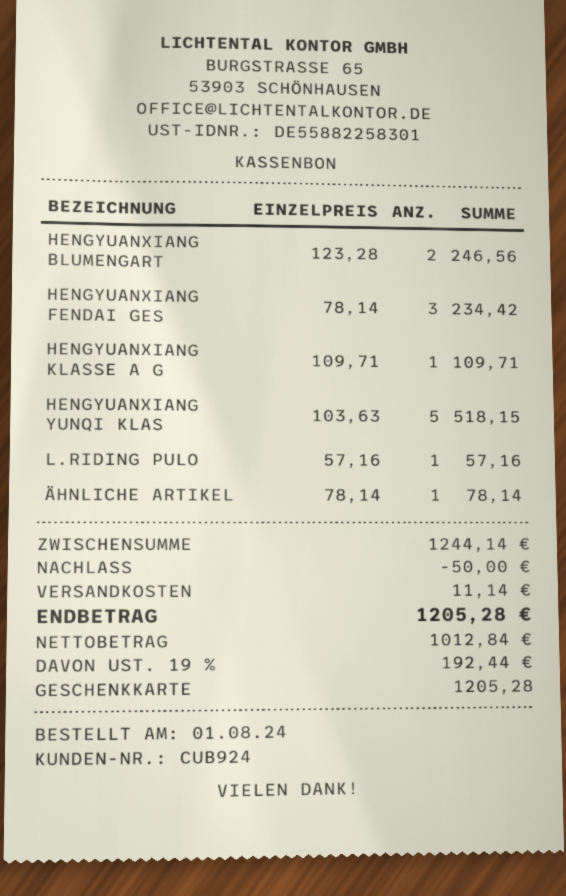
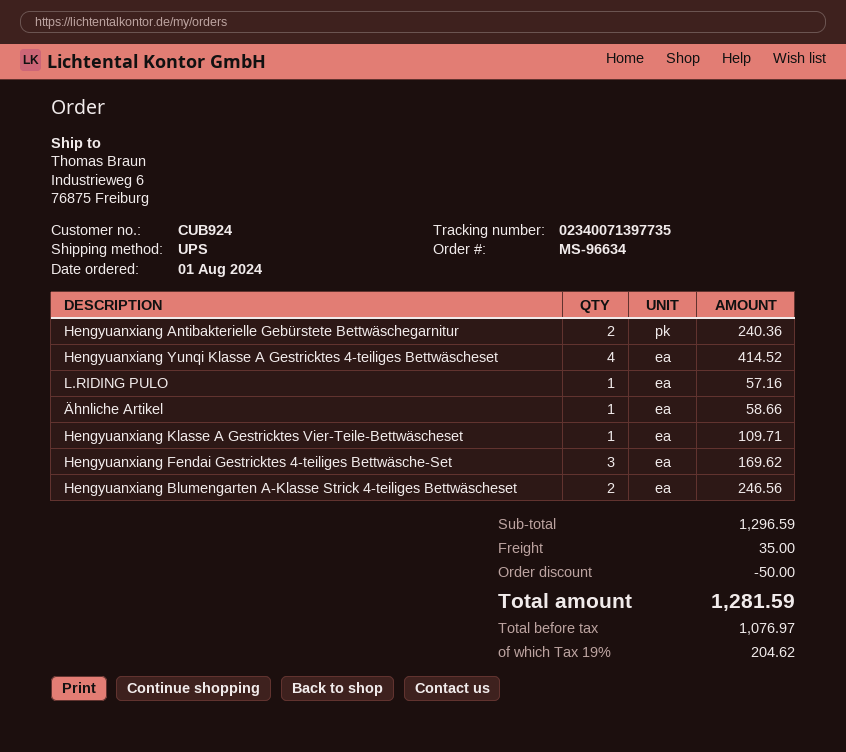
HENGYUANXIANG FENDAI GES: 3 for 234.42 -> 3 for 169.62
HENGYUANXIANG YUNQI KLAS: 5 for 518.15 -> 4 for 414.52
ÄHNLICHE ARTIKEL: 1 for 78.14 -> 1 for 58.66
Hengyuanxiang Antibakterielle Gebürstete Bettwäschegarnitur: none -> 2 for 240.36
subtotal: 1244.14 -> 1296.59
shipping: 11.14 -> 35.00
net: 1012.84 -> 1076.97
tax: 19% = 192.44 -> 19% = 204.62
total: 1205.28 -> 1281.59

